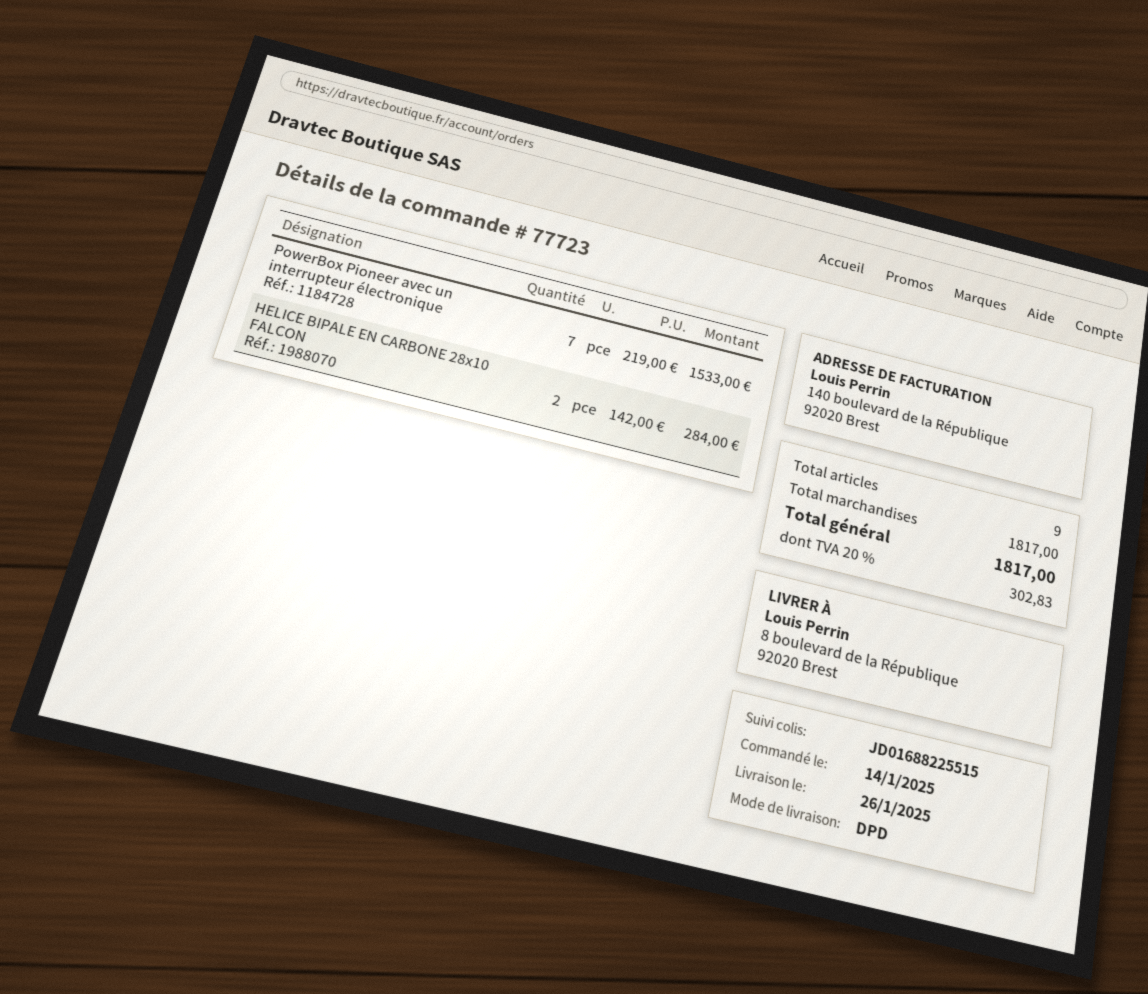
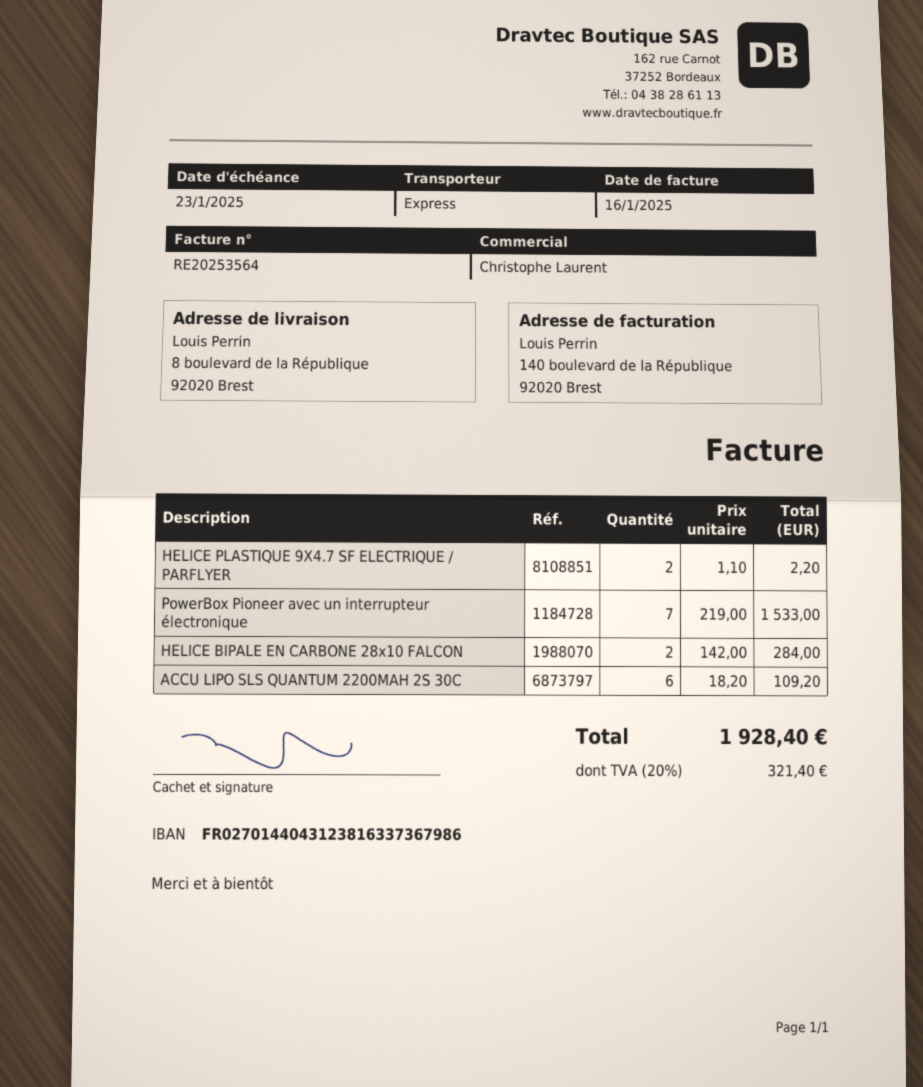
shipping method: DPD -> express
HELICE PLASTIQUE 9X4.7 SF ELECTRIQUE / PARFLYER: none -> 2 x 1.10 = 2.20
ACCU LIPO SLS QUANTUM 2200MAH 2S 30C: none -> 6 x 18.20 = 109.20
tax: 20% = 302.83 -> 20% = 321.40
total: 1817.00 -> 1928.40

